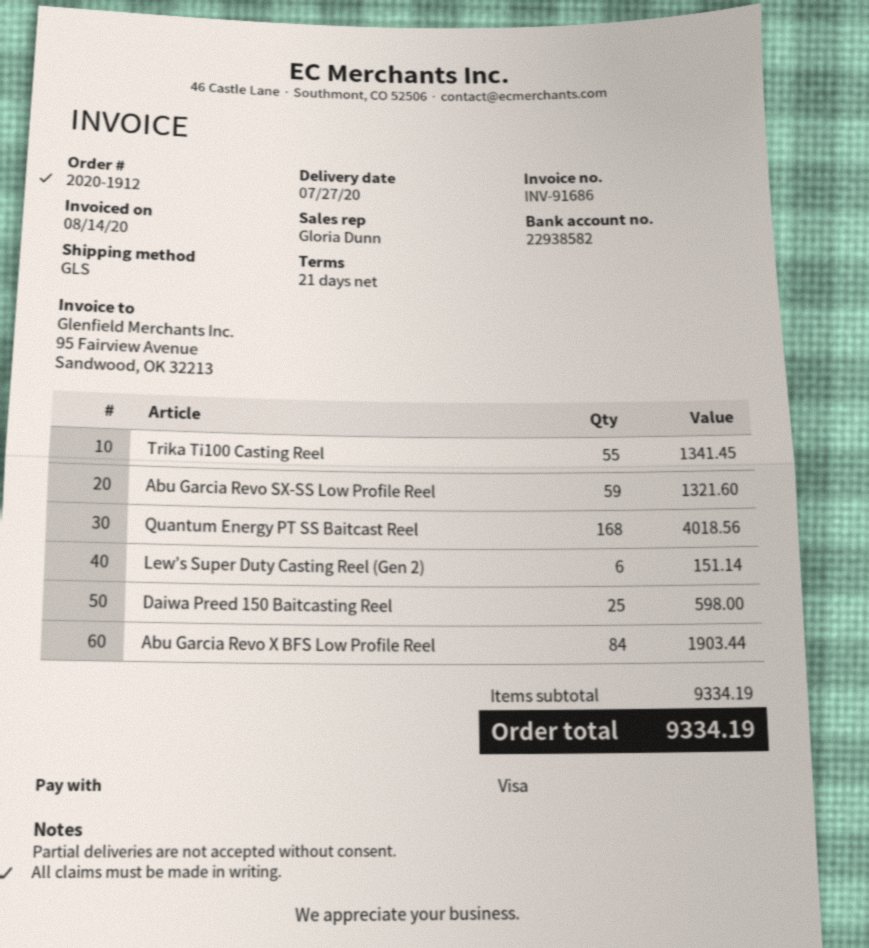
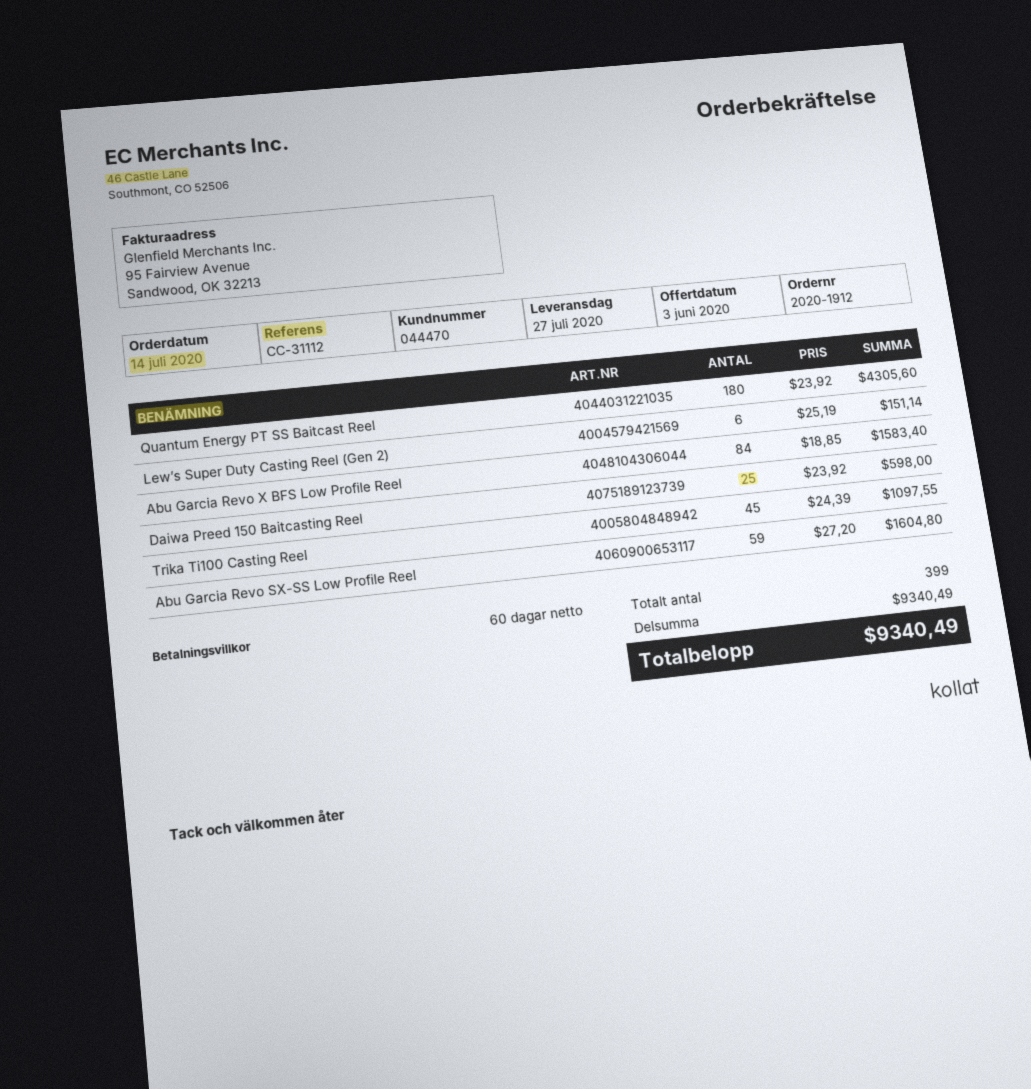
payment terms: 21 days -> 60 days
Trika Ti100 Casting Reel: 55 for 1341.45 -> 45 for 1097.55
Abu Garcia Revo SX-SS Low Profile Reel: 59 for 1321.60 -> 59 for 1604.80
Quantum Energy PT SS Baitcast Reel: 168 for 4018.56 -> 180 for 4305.60
Abu Garcia Revo X BFS Low Profile Reel: 84 for 1903.44 -> 84 for 1583.40
subtotal: 9334.19 -> 9340.49
total: 9334.19 -> 9340.49

